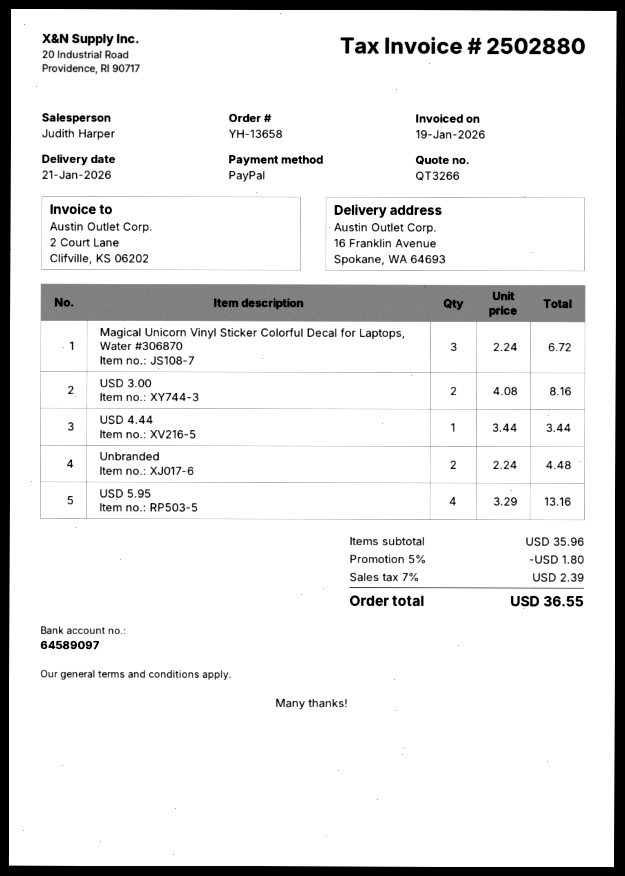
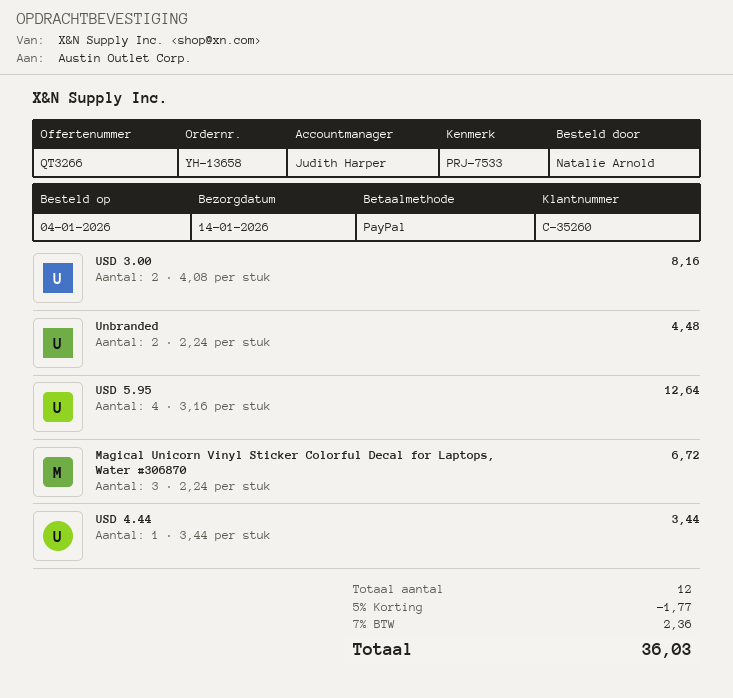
delivery date: 2026-01-21 -> 2026-01-14
USD 5.95: 4 x 3.29 = 13.16 -> 4 x 3.16 = 12.64
discount: 5% = 1.80 -> 5% = 1.77
tax: 7% = 2.39 -> 7% = 2.36
total: 36.55 -> 36.03

